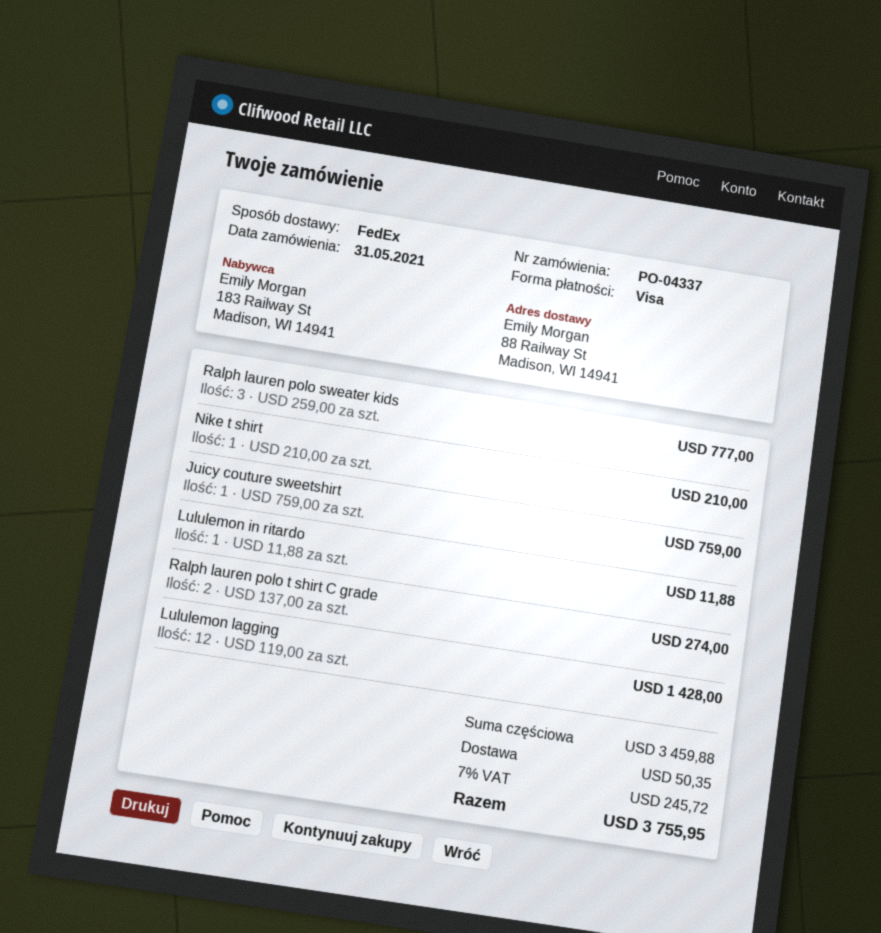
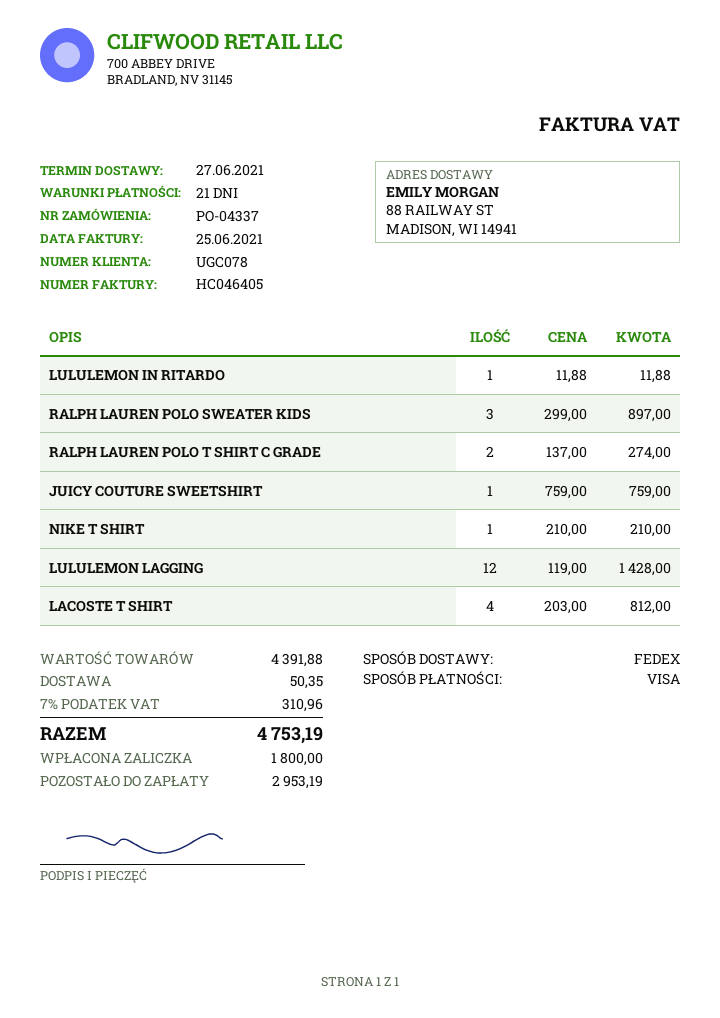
Ralph lauren polo sweater kids: 3 x 259.00 = 777.00 -> 3 x 299.00 = 897.00
LACOSTE T SHIRT: none -> 4 x 203.00 = 812.00
subtotal: 3459.88 -> 4391.88
tax: 7% = 245.72 -> 7% = 310.96
total: 3755.95 -> 4753.19

